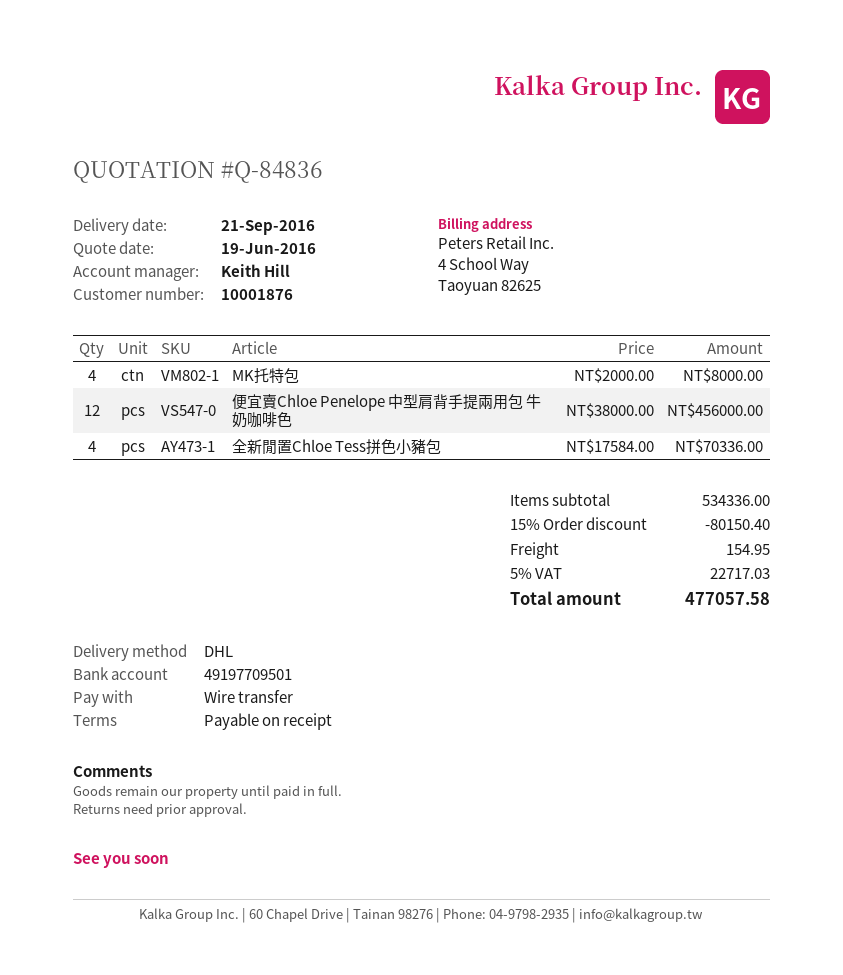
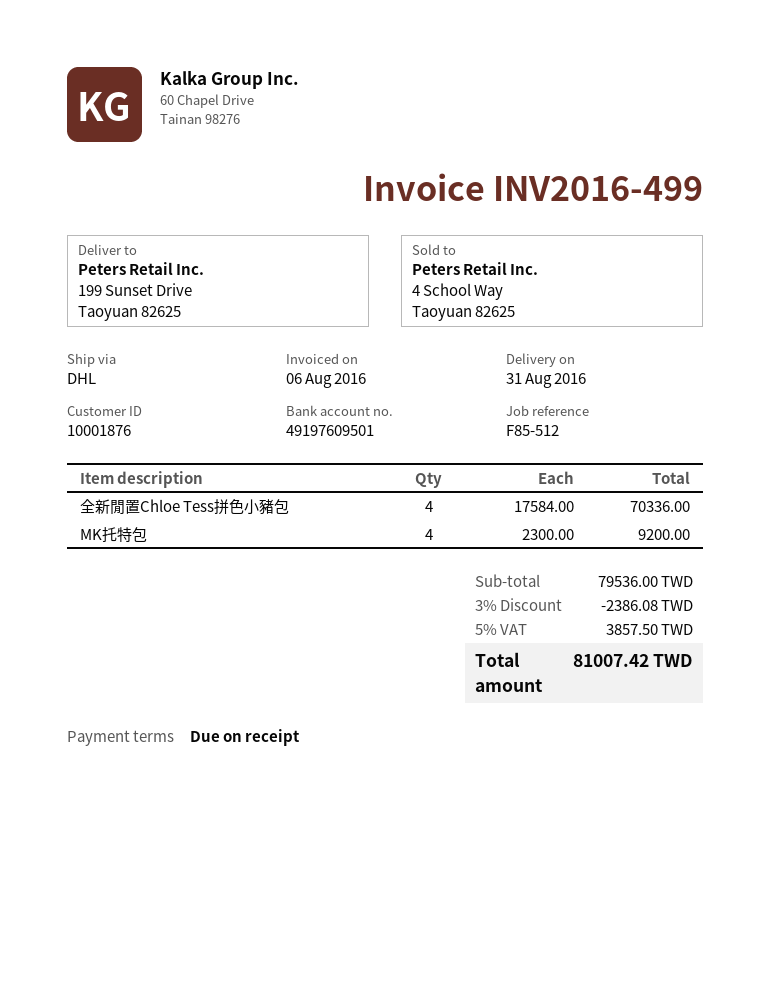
delivery date: 2016-09-21 -> 2016-08-31
bank account: 49197709501 -> 49197609501
MK托特包: 4 x 2000.00 = 8000.00 -> 4 x 2300.00 = 9200.00
便宜賣Chloe Penelope 中型肩背手提兩用包 牛奶咖啡色: 12 x 38000.00 = 456000.00 -> none
subtotal: 534336.00 -> 79536.00
discount: 15% = 80150.40 -> 3% = 2386.08
shipping: 154.95 -> none
tax: 5% = 22717.03 -> 5% = 3857.50
total: 477057.58 -> 81007.42

